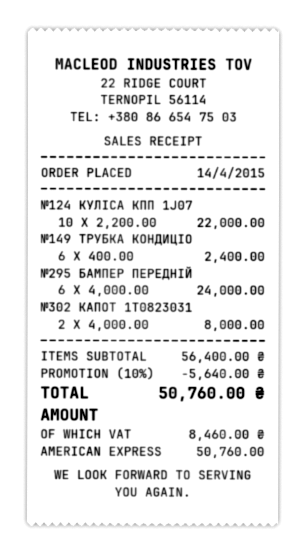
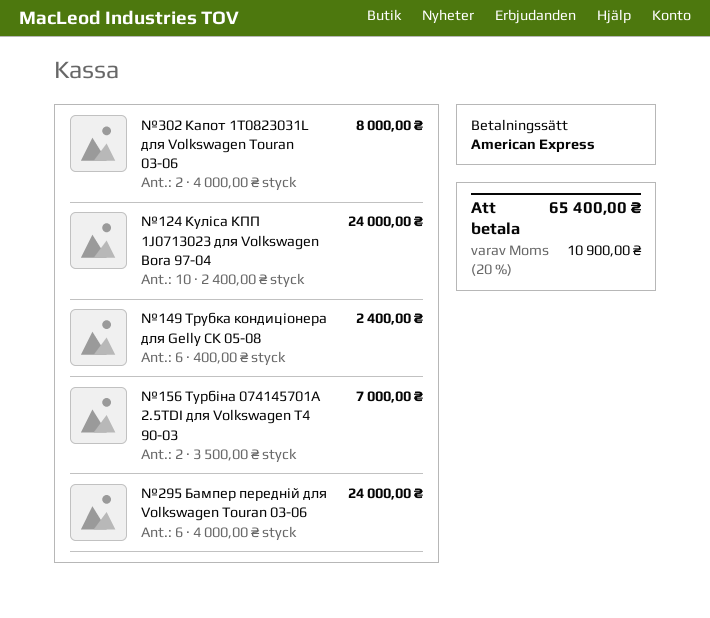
№124 КУЛІСА КПП 1J07: 10 x 2200.00 = 22000.00 -> 10 x 2400.00 = 24000.00
№156 Турбіна 074145701A 2.5TDI для Volkswagen T4 90-03: none -> 2 x 3500.00 = 7000.00
discount: 10% = 5640.00 -> none
tax: 8460.00 -> 10900.00
total: 50760.00 -> 65400.00

